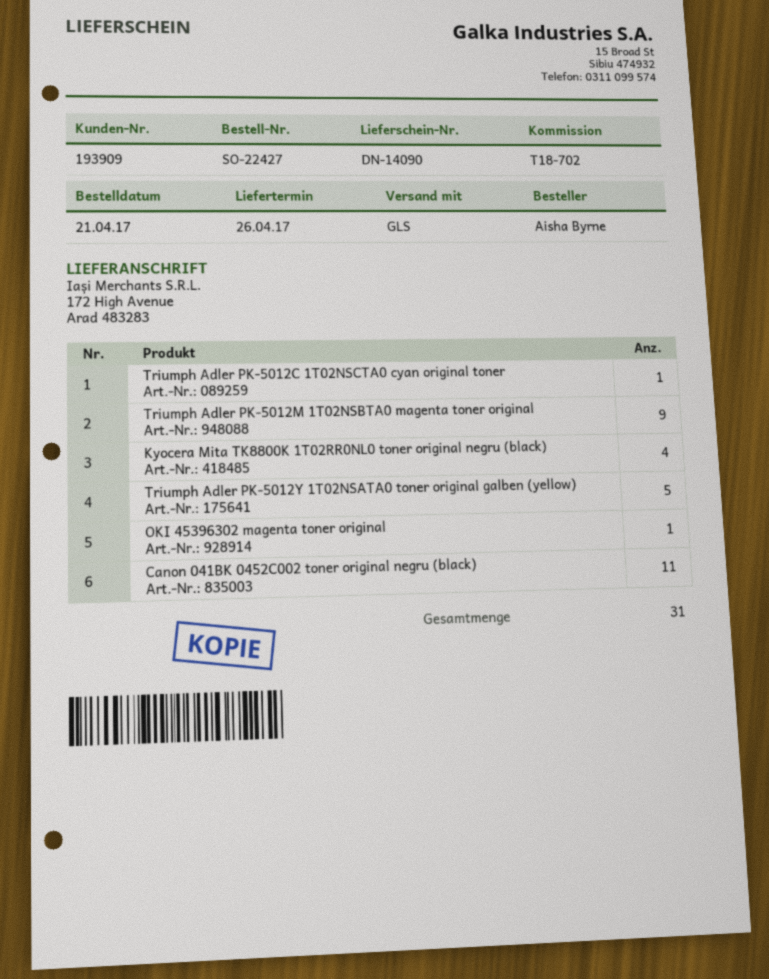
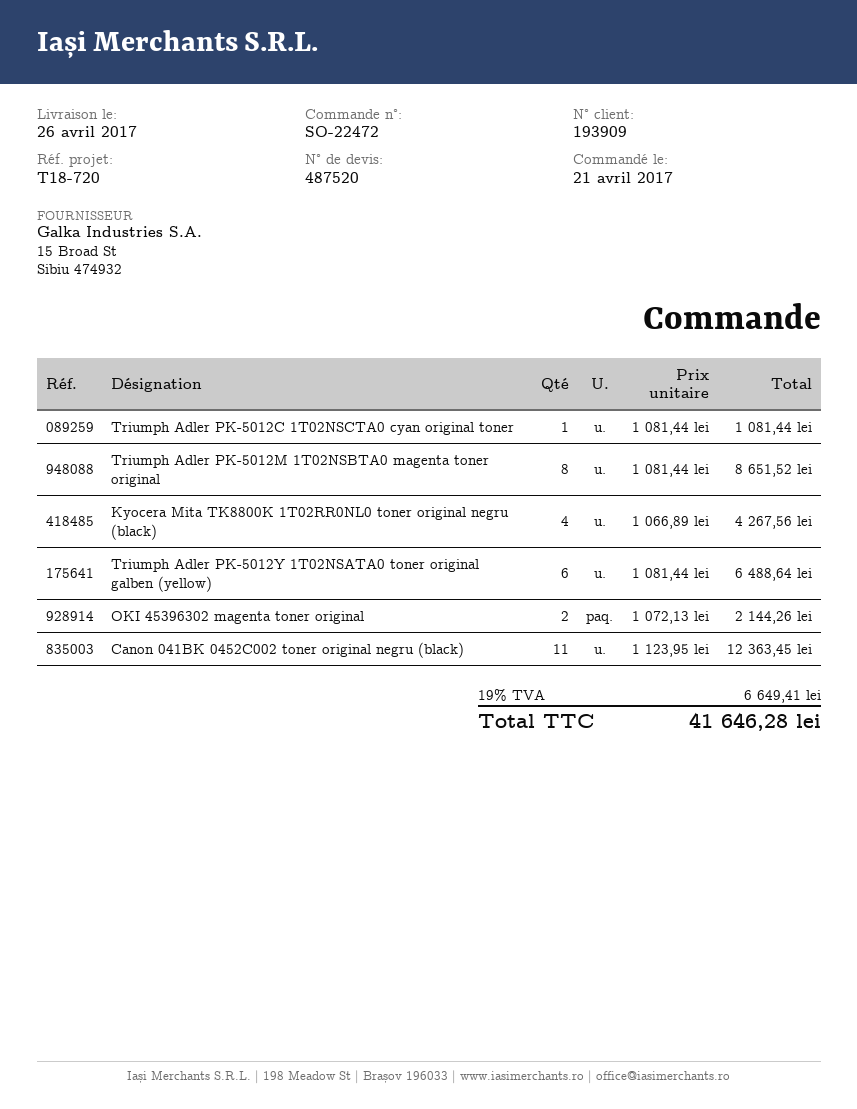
order number: SO-22427 -> SO-22472
reference: T18-702 -> T18-720
Triumph Adler PK-5012M 1T02NSBTA0 magenta toner original: 9 -> 8
Triumph Adler PK-5012Y 1T02NSATA0 toner original galben (yellow): 5 -> 6
OKI 45396302 magenta toner original: 1 -> 2

